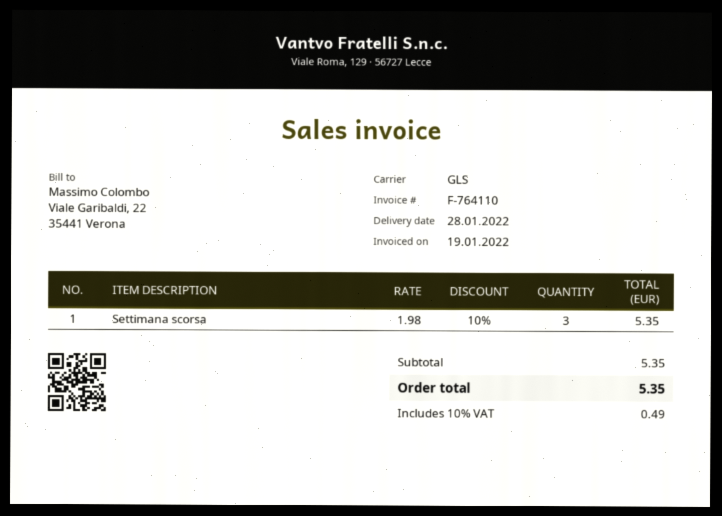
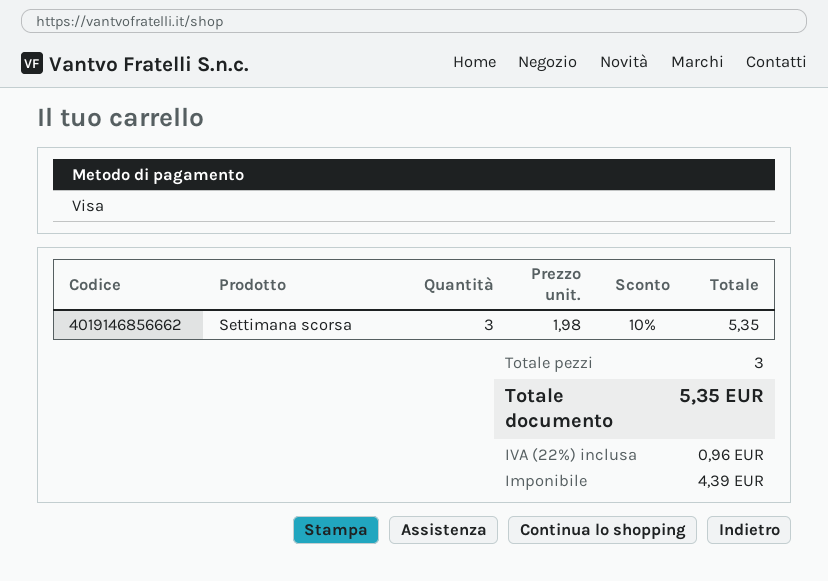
tax: 10% = 0.49 -> 22% = 0.96

